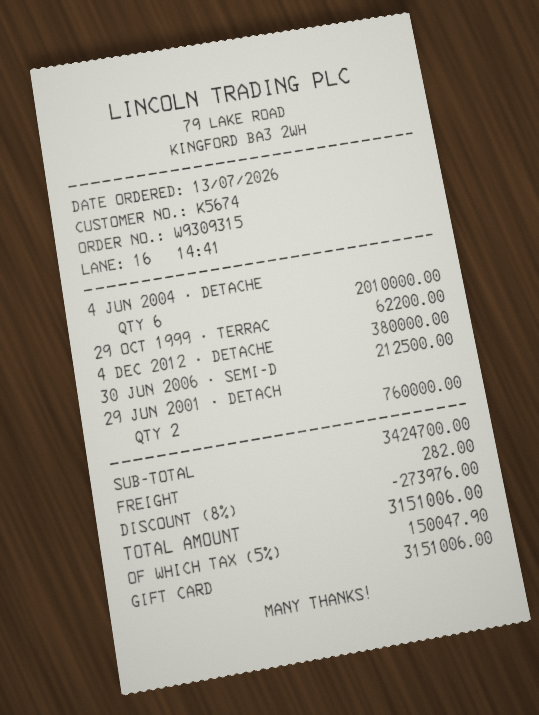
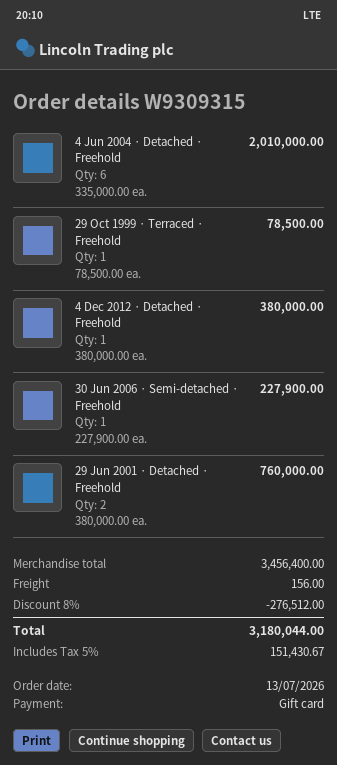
29 OCT 1999 · TERRAC: 1 for 62200.00 -> 1 for 78500.00
30 JUN 2006 · SEMI-D: 1 for 212500.00 -> 1 for 227900.00
subtotal: 3424700.00 -> 3456400.00
discount: 8% = 273976.00 -> 8% = 276512.00
shipping: 282.00 -> 156.00
tax: 5% = 150047.90 -> 5% = 151430.67
total: 3151006.00 -> 3180044.00

